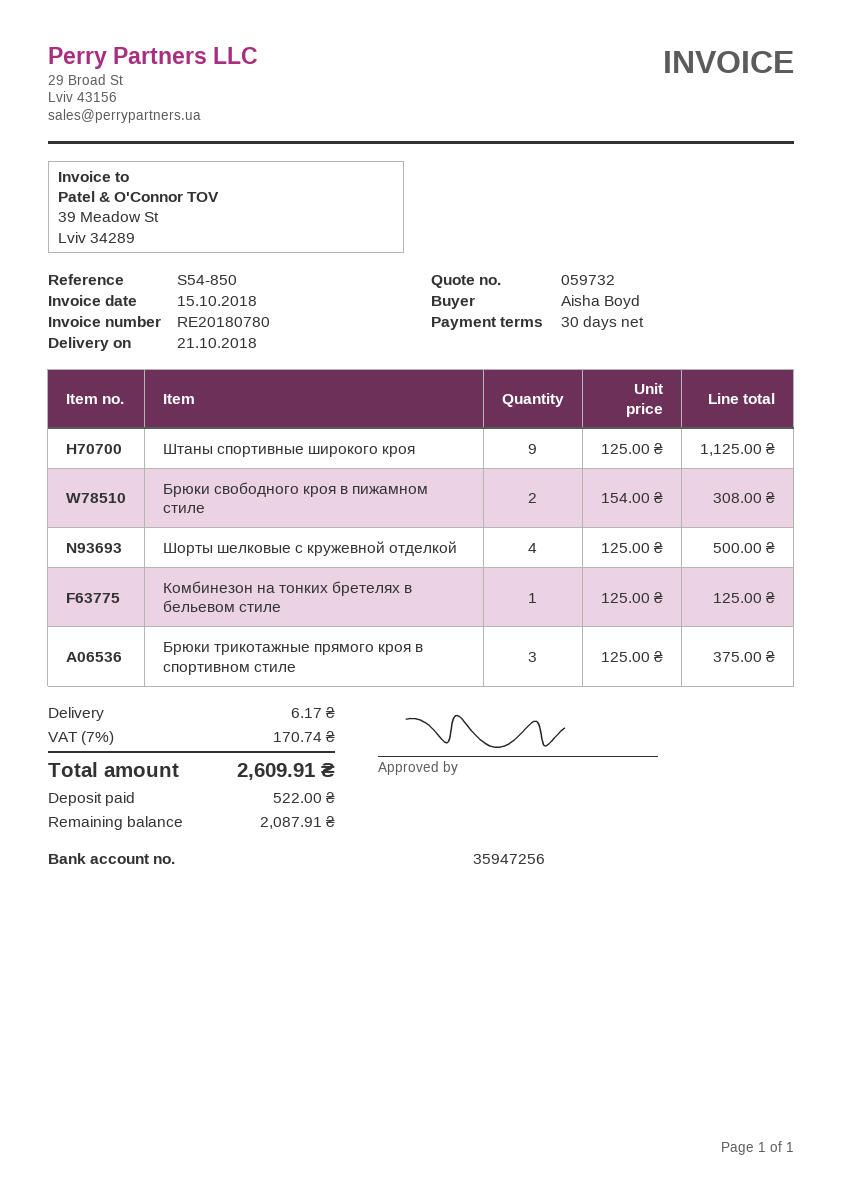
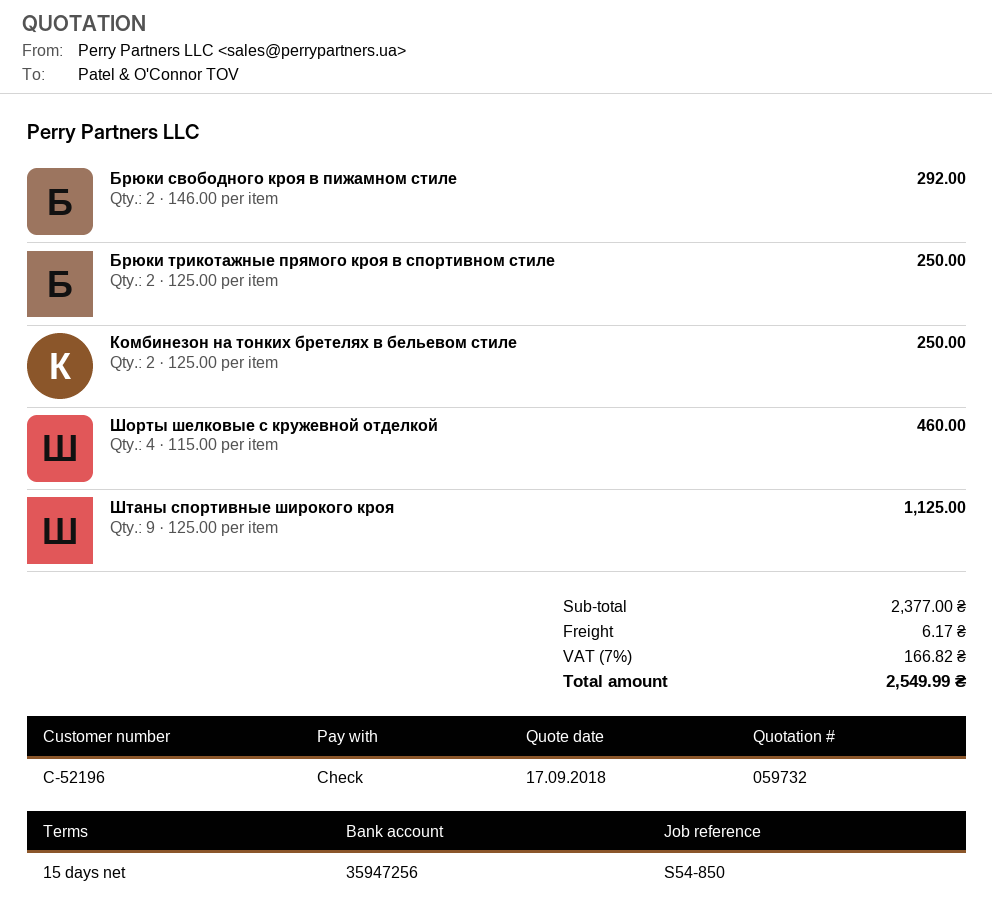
payment terms: 30 days -> 15 days
Брюки свободного кроя в пижамном стиле: 2 x 154.00 = 308.00 -> 2 x 146.00 = 292.00
Шорты шелковые с кружевной отделкой: 4 x 125.00 = 500.00 -> 4 x 115.00 = 460.00
Комбинезон на тонких бретелях в бельевом стиле: 1 x 125.00 = 125.00 -> 2 x 125.00 = 250.00
Брюки трикотажные прямого кроя в спортивном стиле: 3 x 125.00 = 375.00 -> 2 x 125.00 = 250.00
tax: 7% = 170.74 -> 7% = 166.82
total: 2609.91 -> 2549.99

